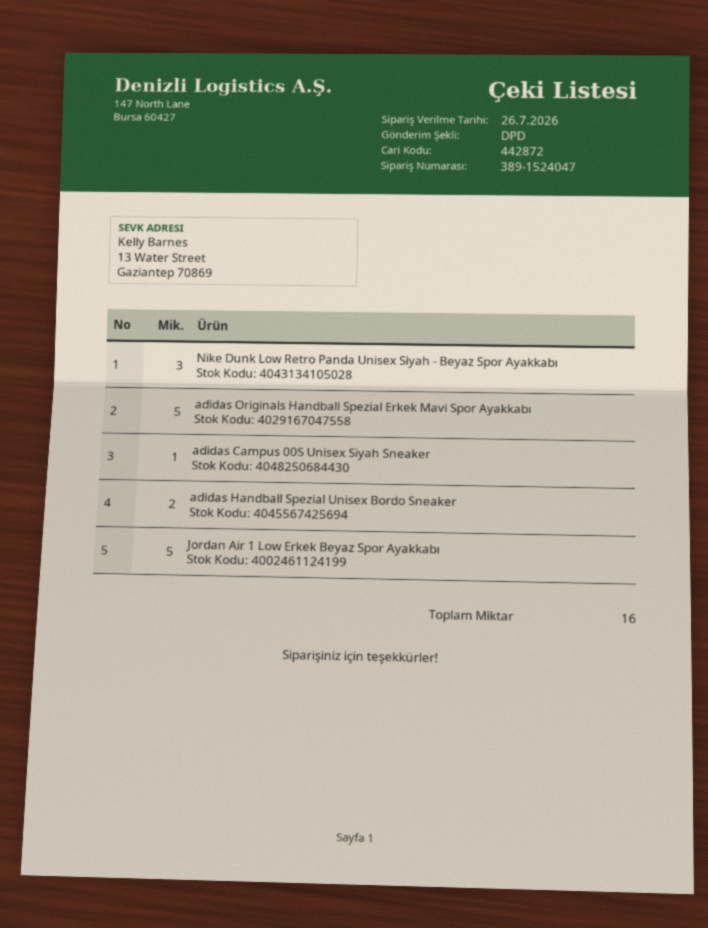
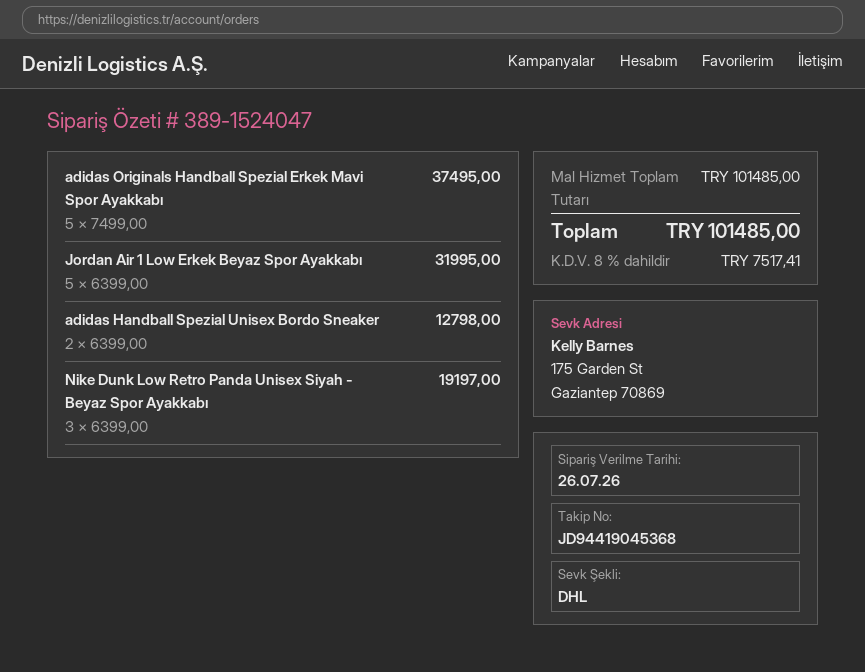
shipping method: DPD -> DHL
ship to: 13 Water Street, Gaziantep 70869 -> 175 Garden St, Gaziantep 70869
adidas Campus 00S Unisex Siyah Sneaker: 1 -> none

